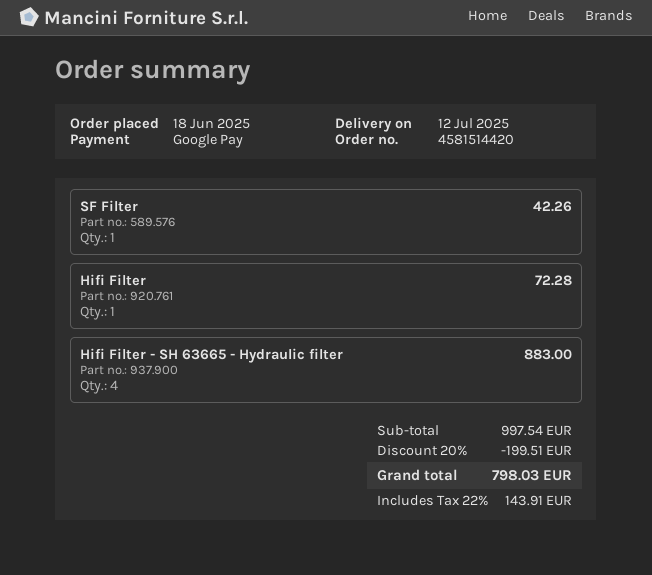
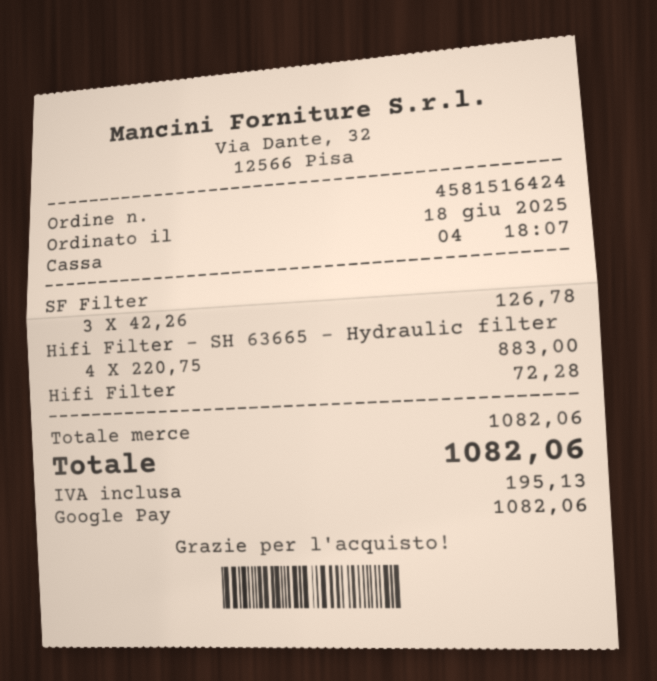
order number: 4581514420 -> 4581516424
SF Filter: 1 for 42.26 -> 3 for 126.78
subtotal: 997.54 -> 1082.06
discount: 20% = 199.51 -> none
tax: 143.91 -> 195.13
total: 798.03 -> 1082.06

